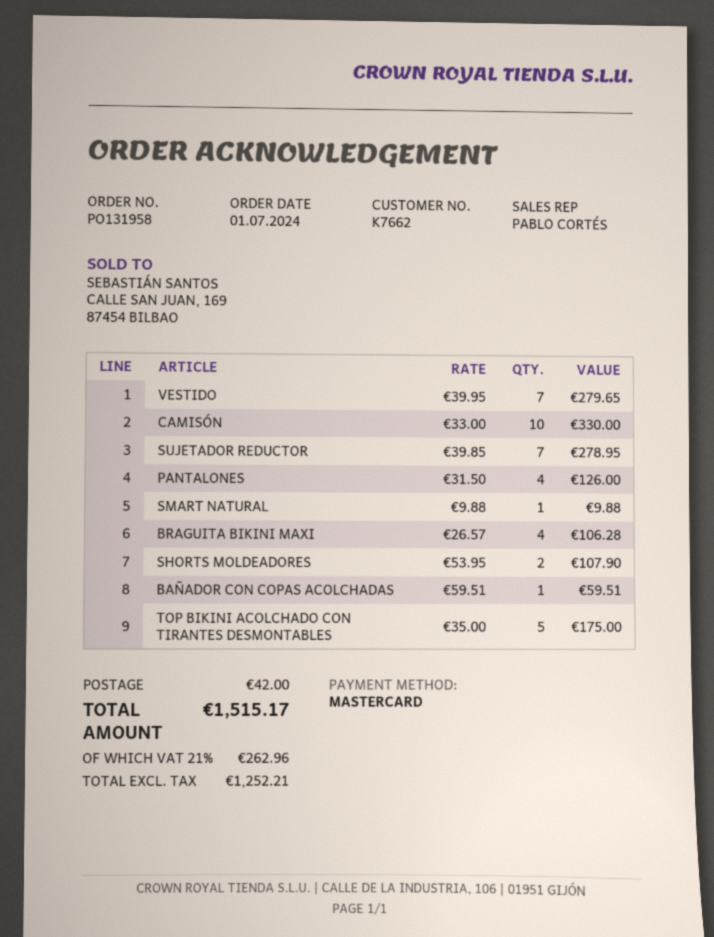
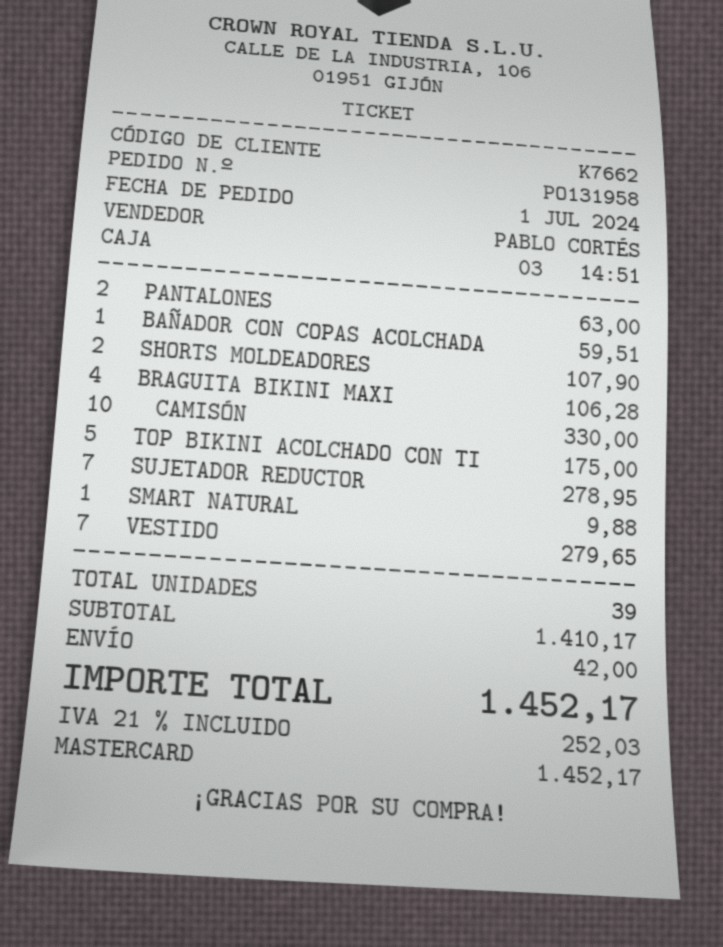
PANTALONES: 4 for 126.00 -> 2 for 63.00
tax: 21% = 262.96 -> 21% = 252.03
total: 1515.17 -> 1452.17

